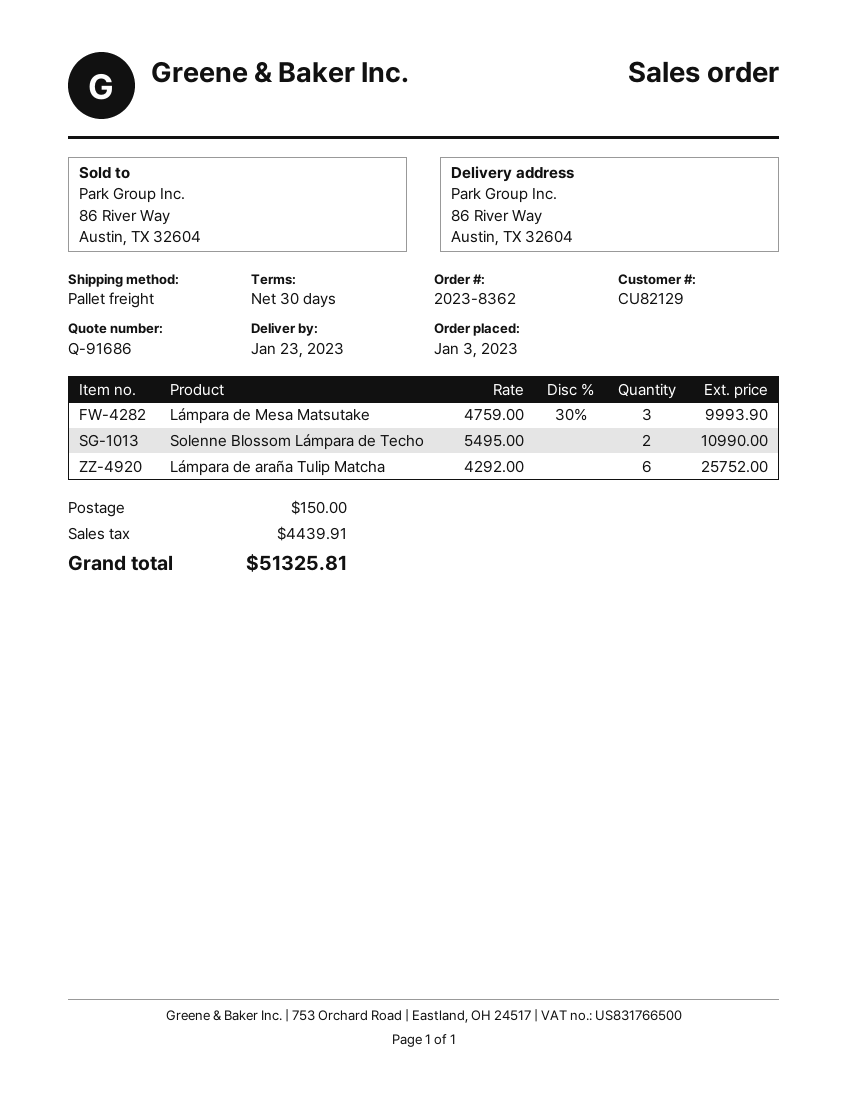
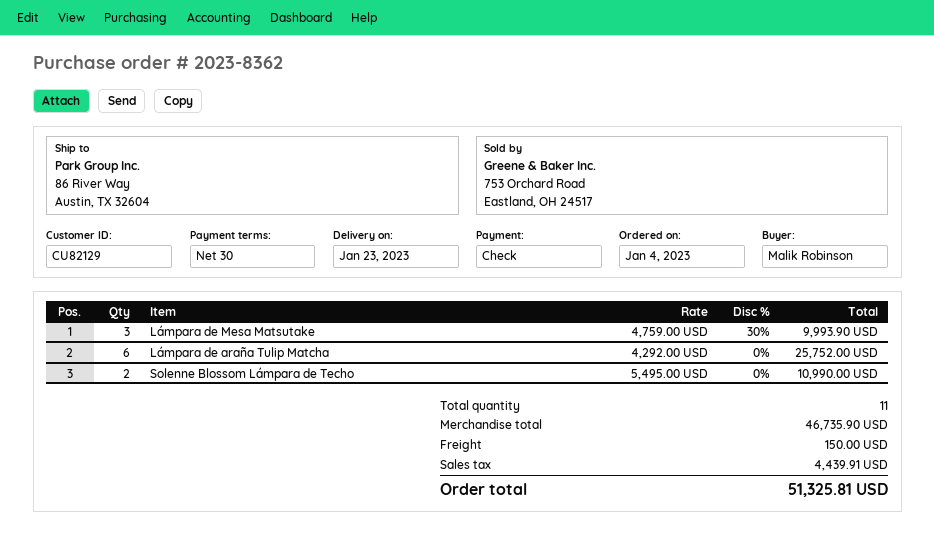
order date: 2023-01-03 -> 2023-01-04

